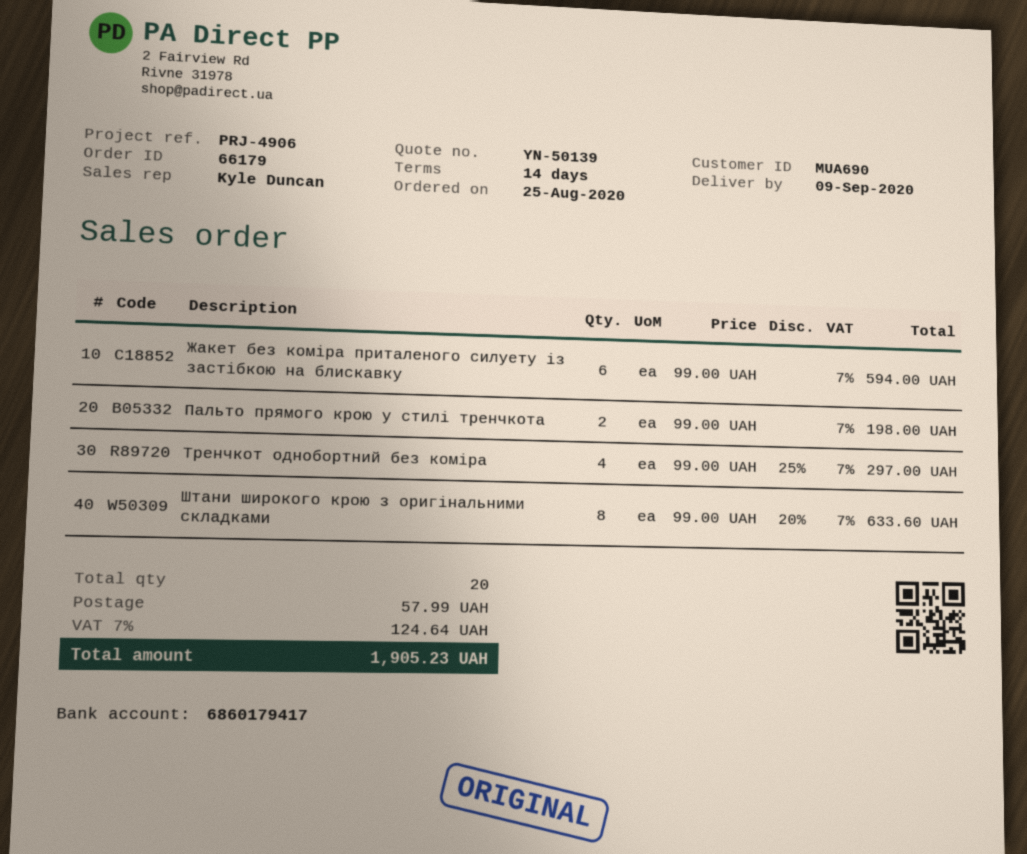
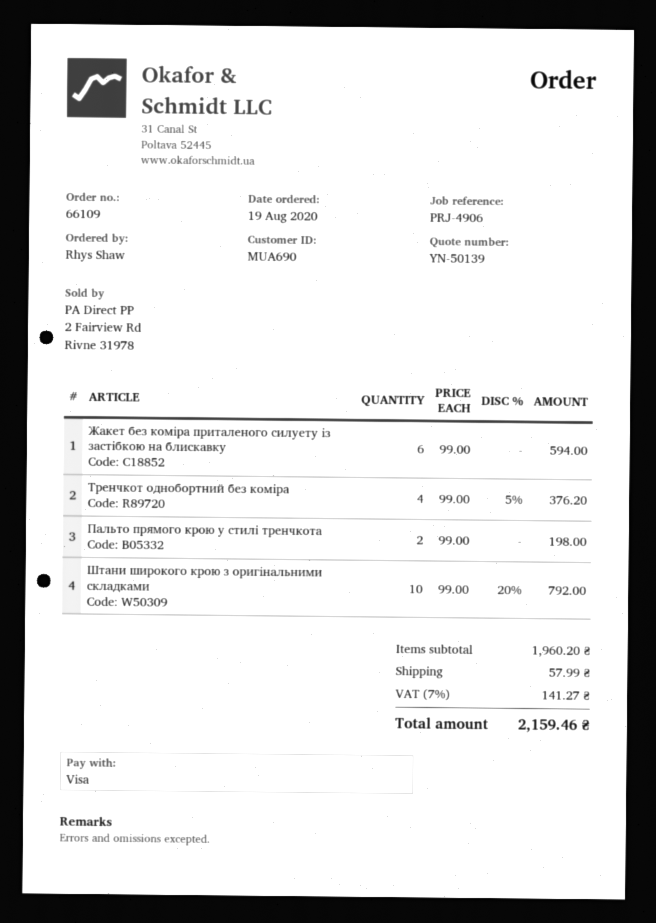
order number: 66179 -> 66109
order date: 2020-08-25 -> 2020-08-19
Тренчкот однобортний без коміра: 4 x 99.00 - 25% = 297.00 -> 4 x 99.00 - 5% = 376.20
Штани широкого крою з оригінальними складками: 8 x 99.00 - 20% = 633.60 -> 10 x 99.00 - 20% = 792.00
tax: 7% = 124.64 -> 7% = 141.27
total: 1905.23 -> 2159.46

